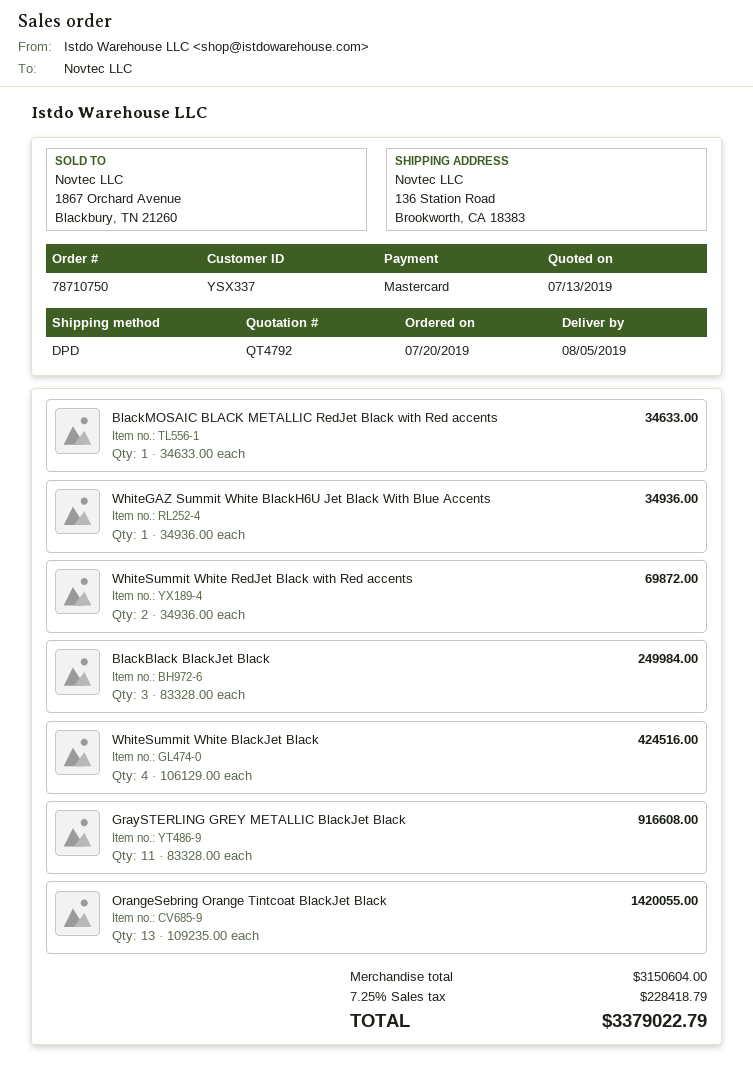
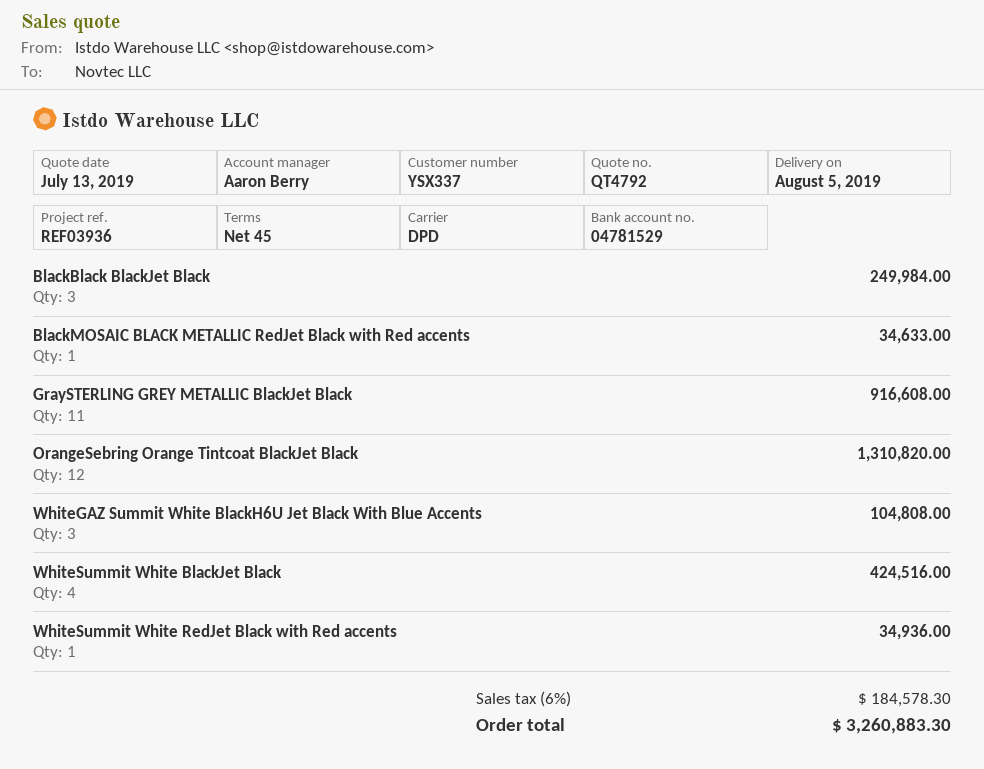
WhiteGAZ Summit White BlackH6U Jet Black With Blue Accents: 1 for 34936.00 -> 3 for 104808.00
WhiteSummit White RedJet Black with Red accents: 2 for 69872.00 -> 1 for 34936.00
OrangeSebring Orange Tintcoat BlackJet Black: 13 for 1420055.00 -> 12 for 1310820.00
tax: 7.25% = 228418.79 -> 6% = 184578.30
total: 3379022.79 -> 3260883.30

